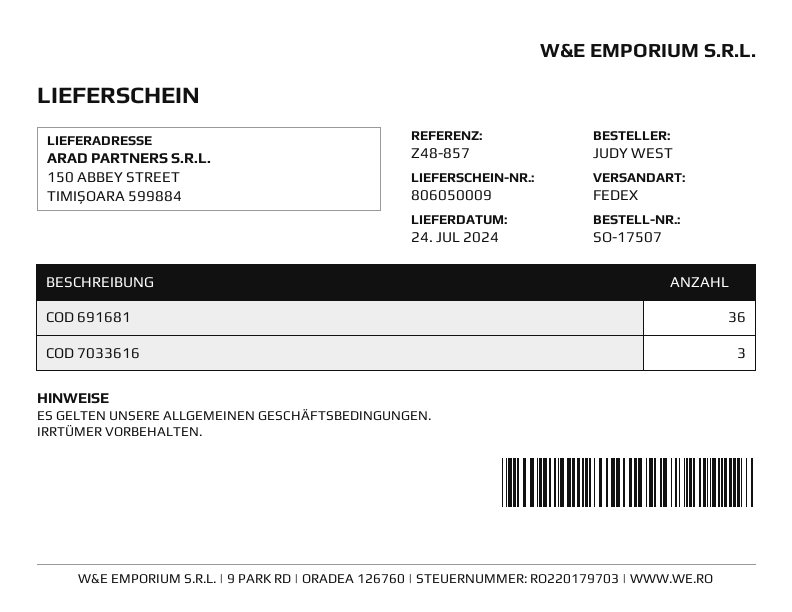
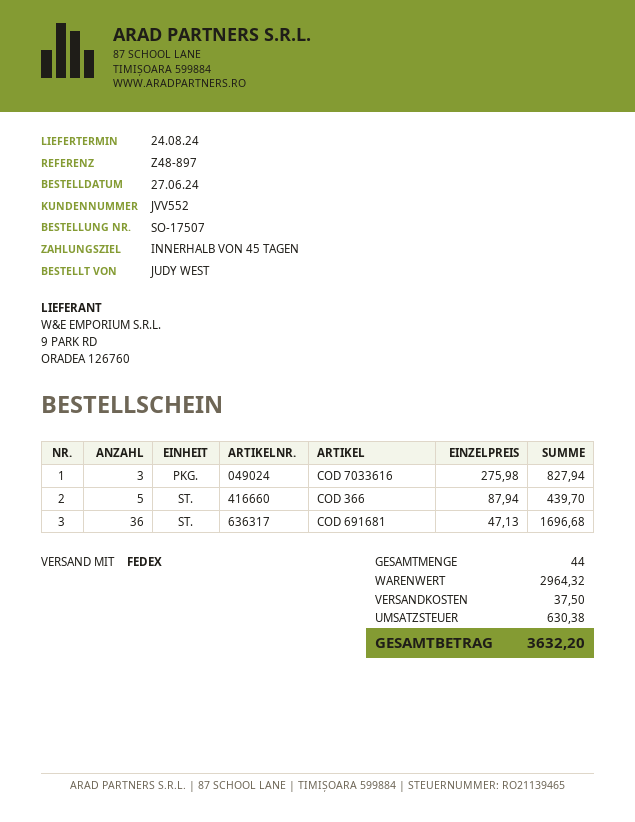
delivery date: 2024-07-24 -> 2024-08-24
reference: Z48-857 -> Z48-897
COD 366: none -> 5

